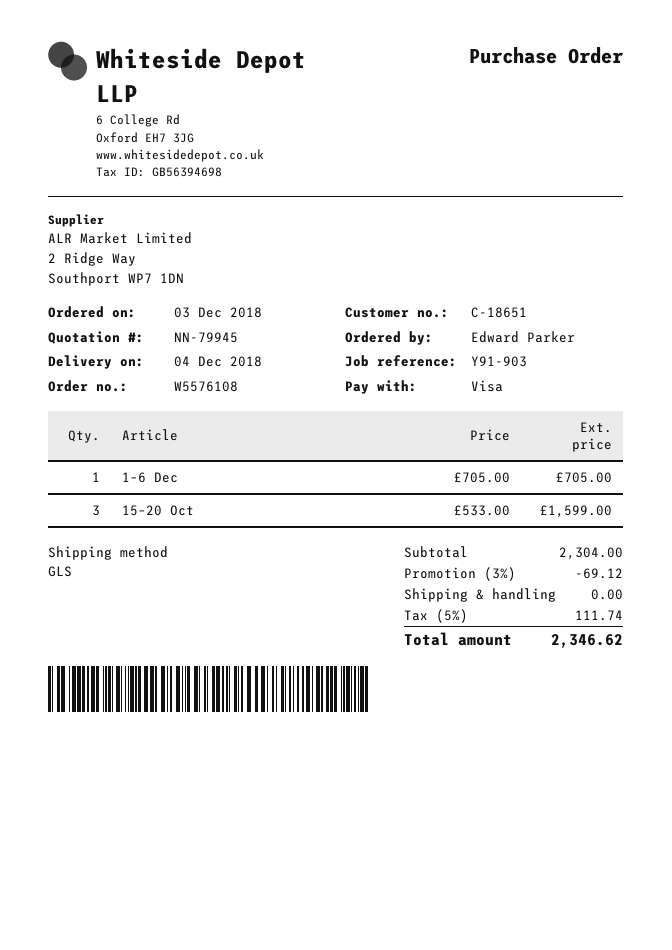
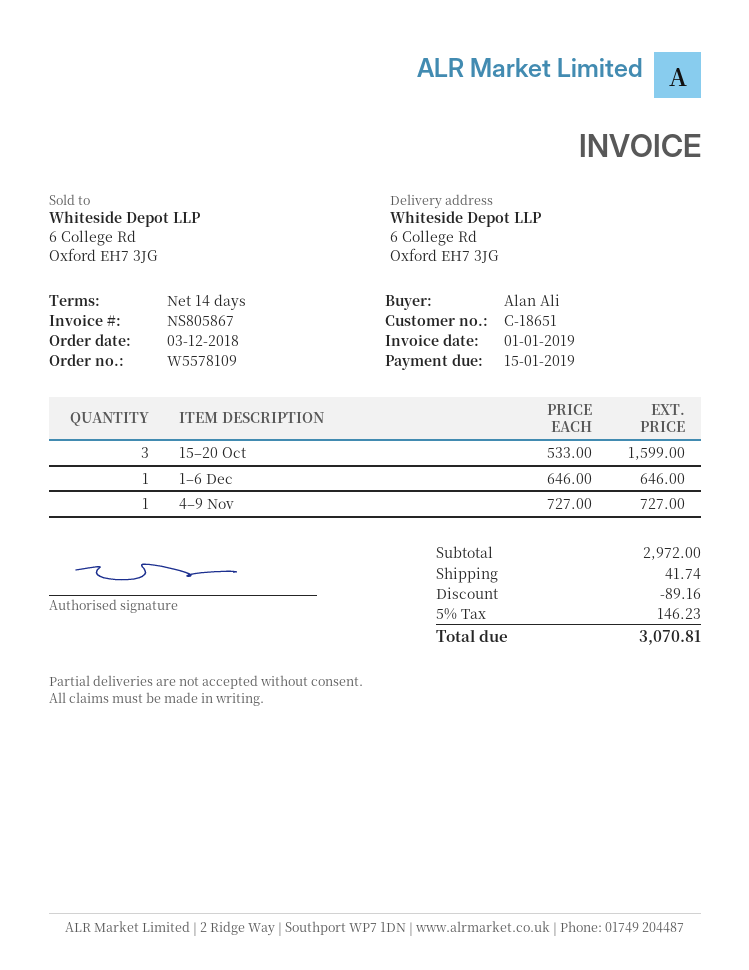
order number: W5576108 -> W5578109
ordered by: Edward Parker -> Alan Ali
1–6 Dec: 1 x 705.00 = 705.00 -> 1 x 646.00 = 646.00
4–9 Nov: none -> 1 x 727.00 = 727.00
subtotal: 2304.00 -> 2972.00
discount: 69.12 -> 89.16
shipping: 0.00 -> 41.74
tax: 5% = 111.74 -> 5% = 146.23
total: 2346.62 -> 3070.81

